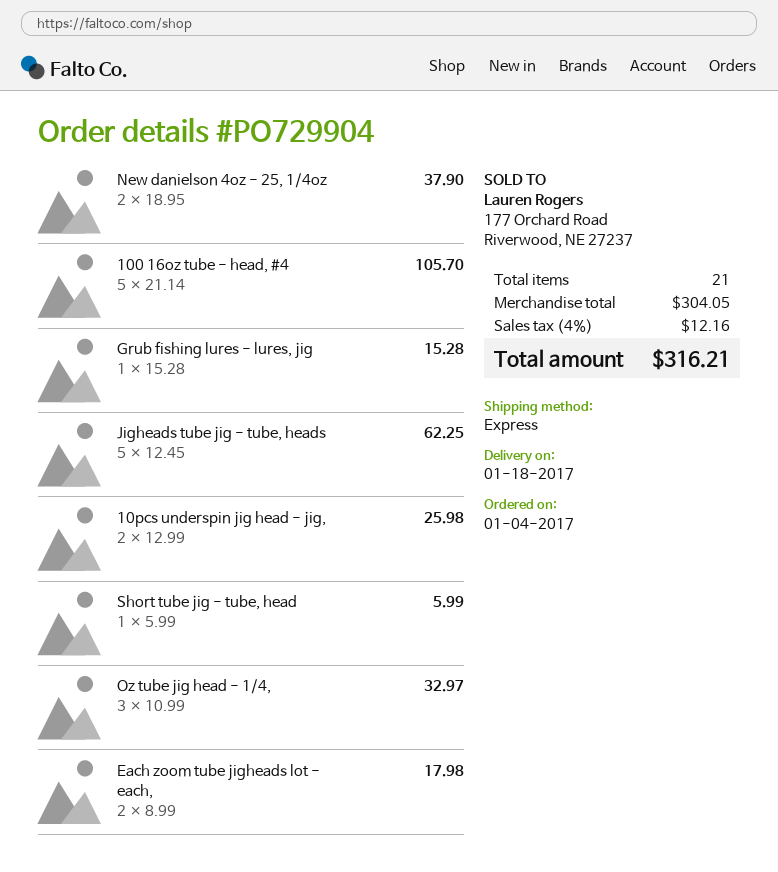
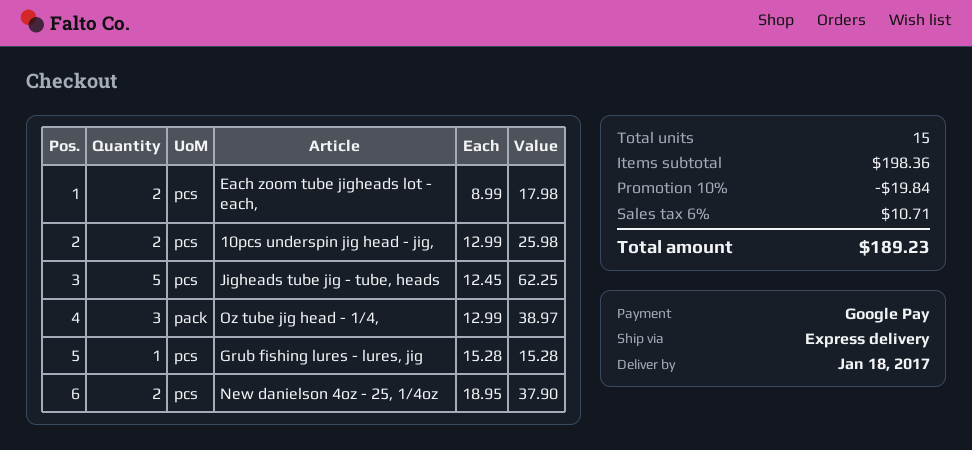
100 16oz tube - head, #4: 5 x 21.14 = 105.70 -> none
Short tube jig - tube, head: 1 x 5.99 = 5.99 -> none
Oz tube jig head - 1/4,: 3 x 10.99 = 32.97 -> 3 x 12.99 = 38.97
total quantity: 21 -> 15
subtotal: 304.05 -> 198.36
discount: none -> 10% = 19.84
tax: 4% = 12.16 -> 6% = 10.71
total: 316.21 -> 189.23

